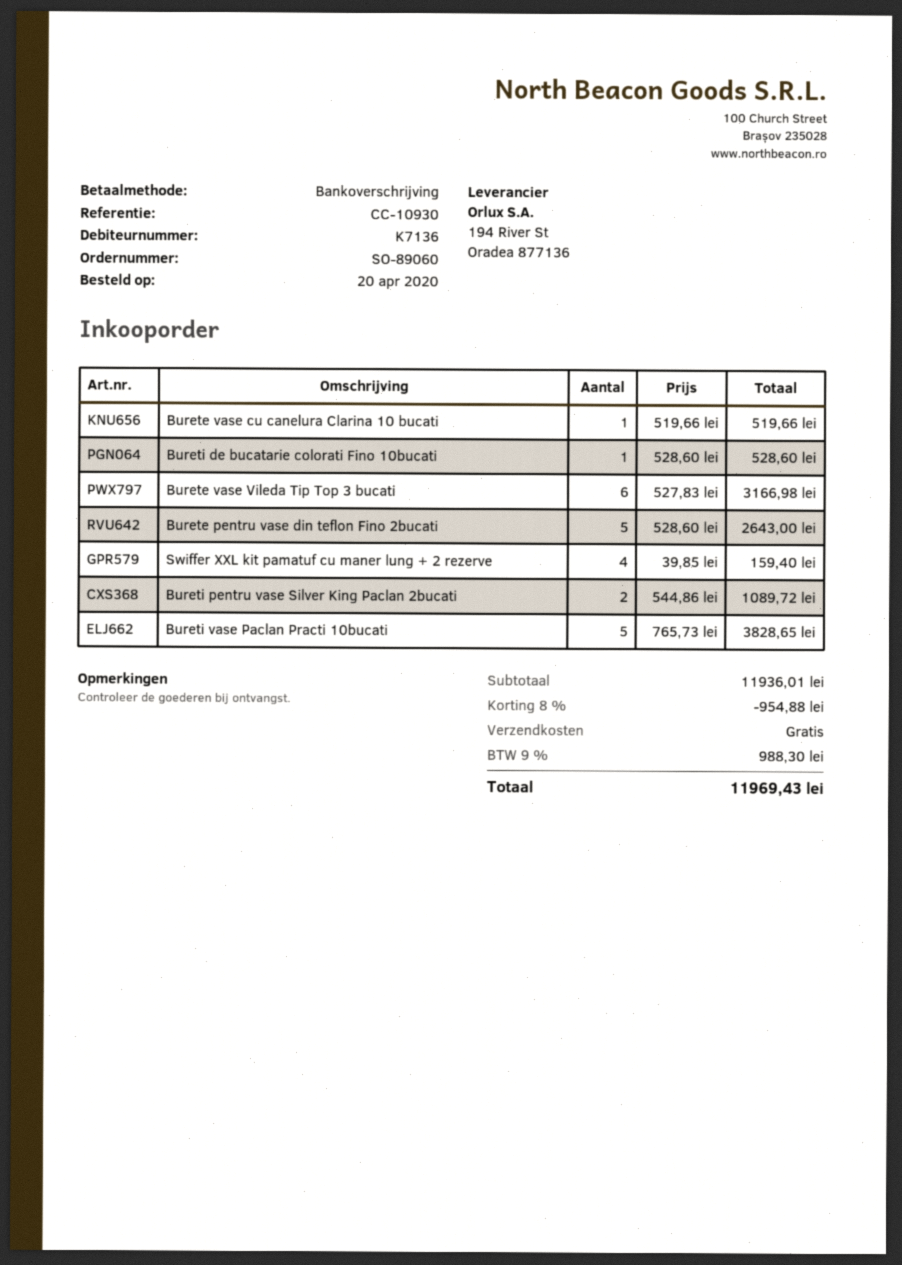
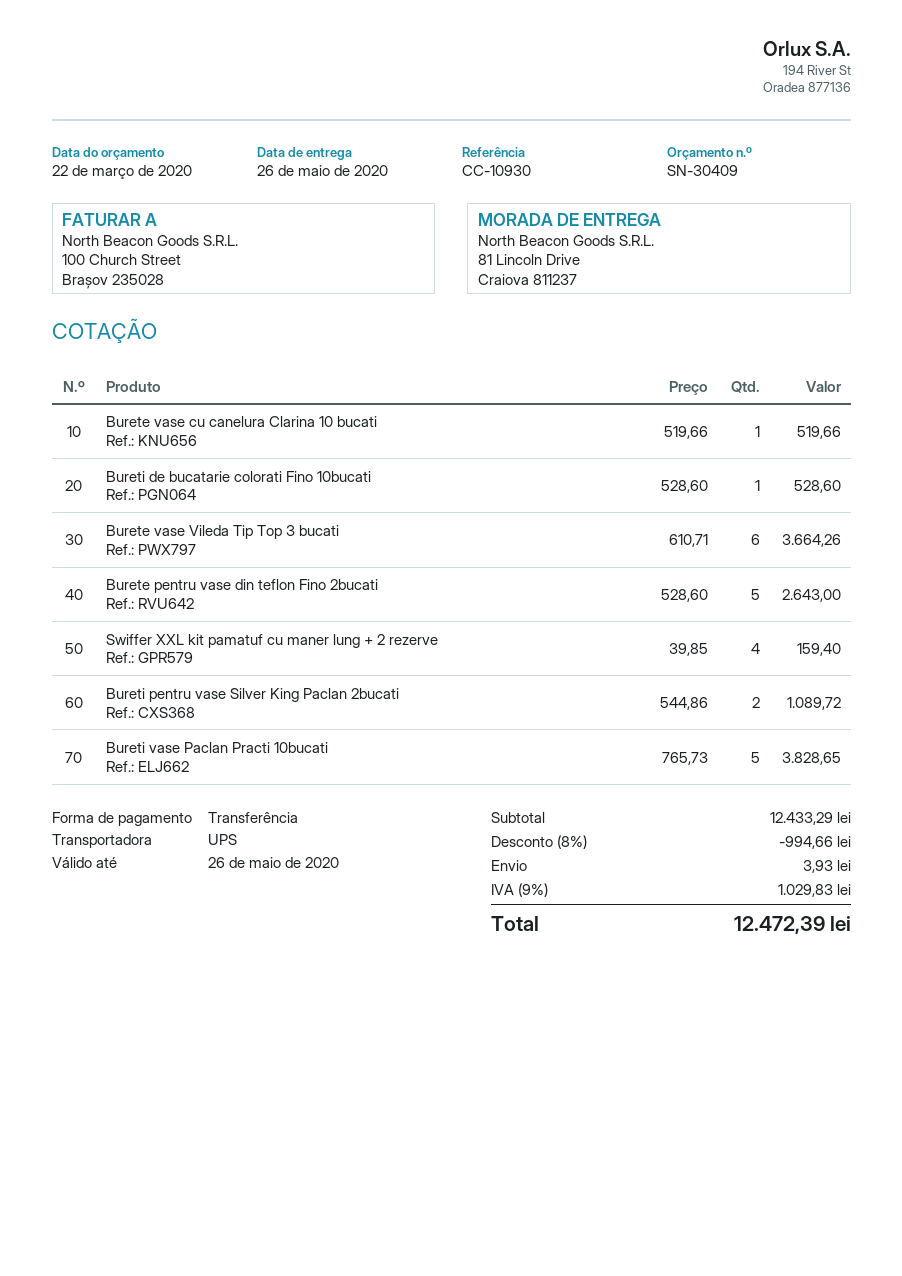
Burete vase Vileda Tip Top 3 bucati: 6 x 527.83 = 3166.98 -> 6 x 610.71 = 3664.26
subtotal: 11936.01 -> 12433.29
discount: 8% = 954.88 -> 8% = 994.66
shipping: 0.00 -> 3.93
tax: 9% = 988.30 -> 9% = 1029.83
total: 11969.43 -> 12472.39

